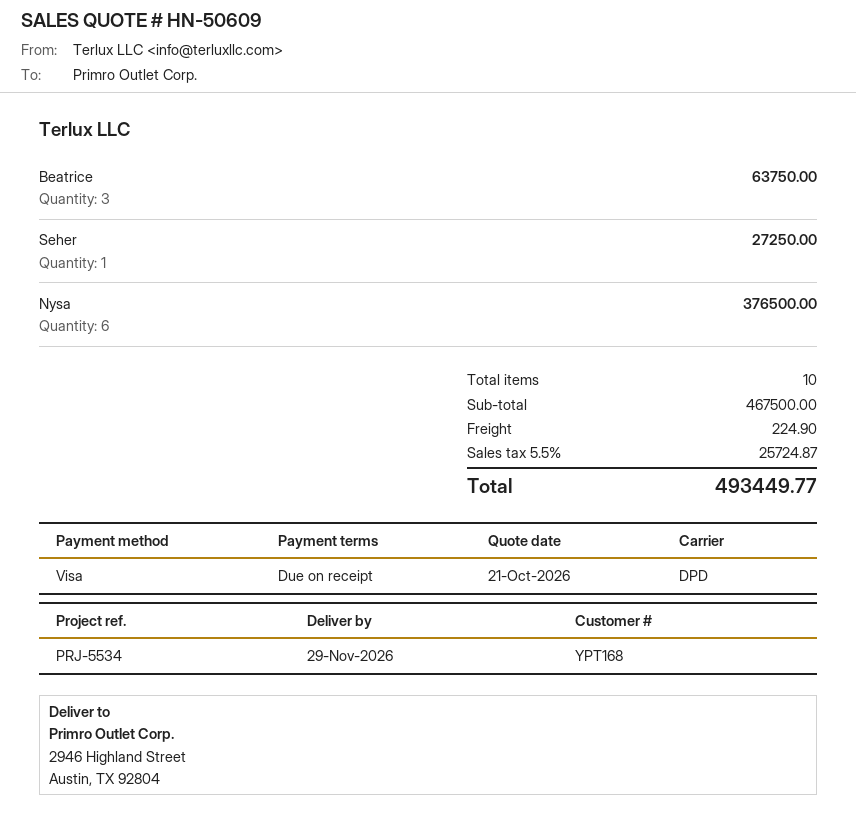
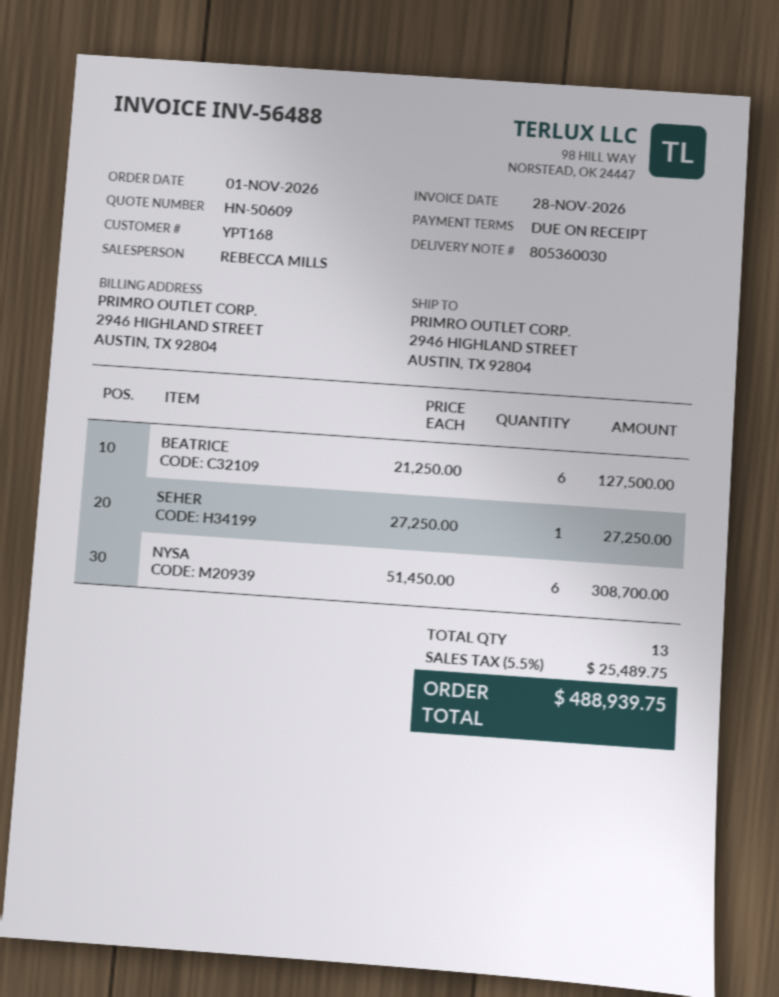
Beatrice: 3 for 63750.00 -> 6 for 127500.00
Nysa: 6 for 376500.00 -> 6 for 308700.00
total quantity: 10 -> 13
shipping: 224.90 -> none
tax: 5.5% = 25724.87 -> 5.5% = 25489.75
total: 493449.77 -> 488939.75

